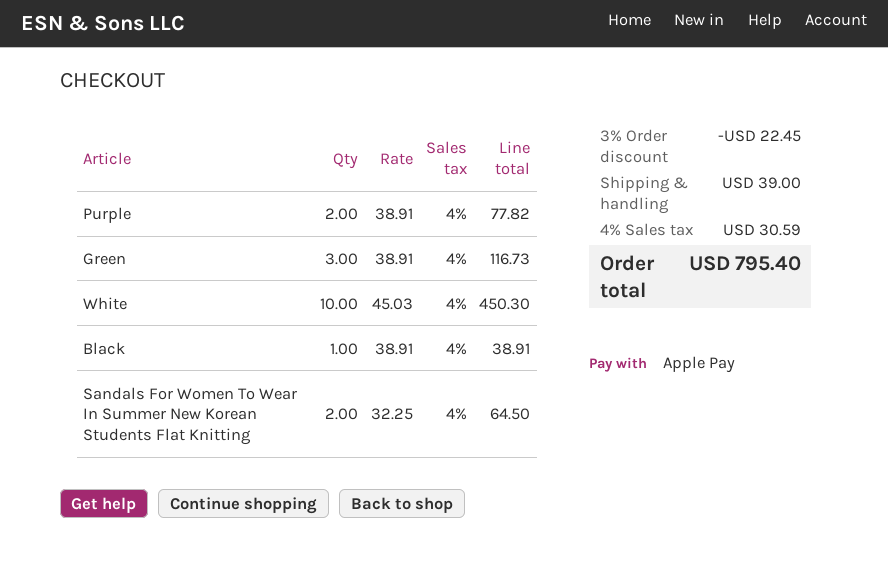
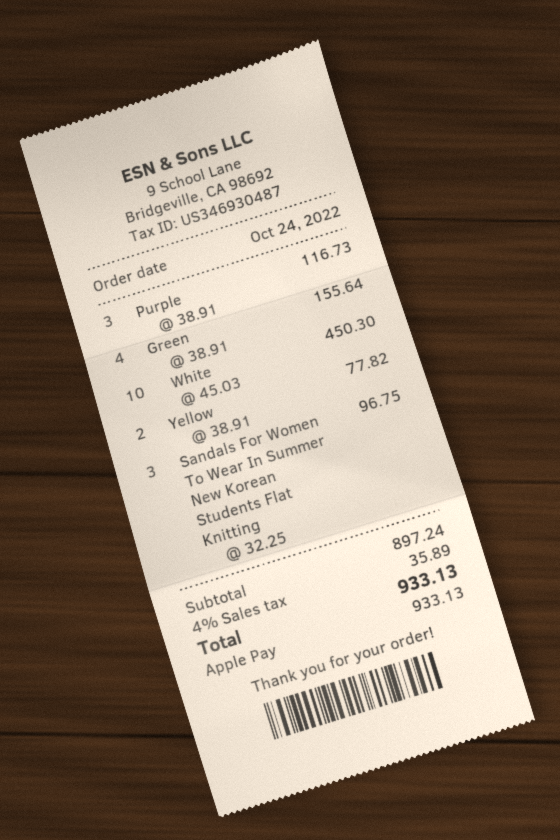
Purple: 2 x 38.91 = 77.82 -> 3 x 38.91 = 116.73
Green: 3 x 38.91 = 116.73 -> 4 x 38.91 = 155.64
Black: 1 x 38.91 = 38.91 -> none
Sandals For Women To Wear In Summer New Korean Students Flat Knitting: 2 x 32.25 = 64.50 -> 3 x 32.25 = 96.75
Yellow: none -> 2 x 38.91 = 77.82
discount: 3% = 22.45 -> none
shipping: 39.00 -> none
tax: 4% = 30.59 -> 4% = 35.89
total: 795.40 -> 933.13

